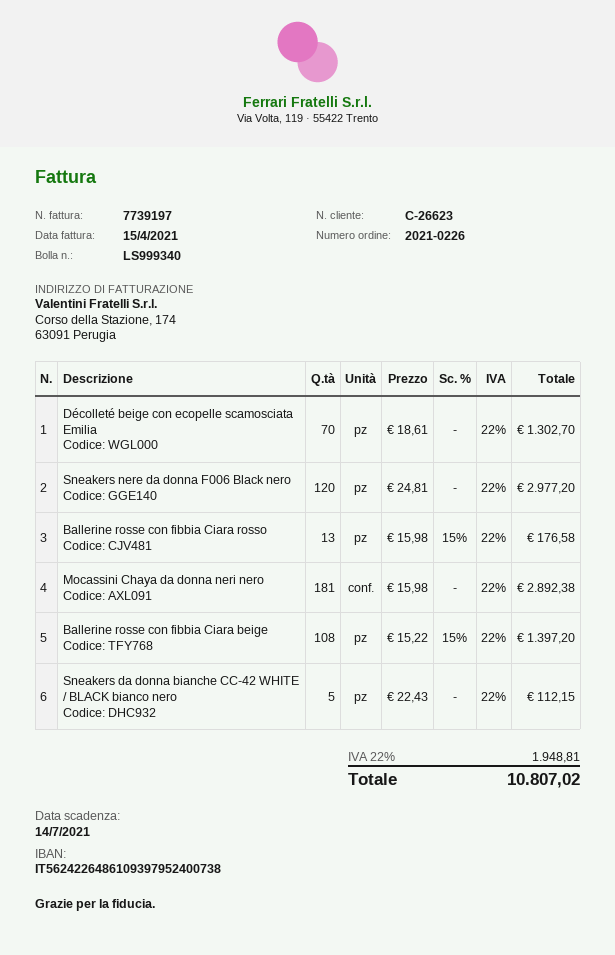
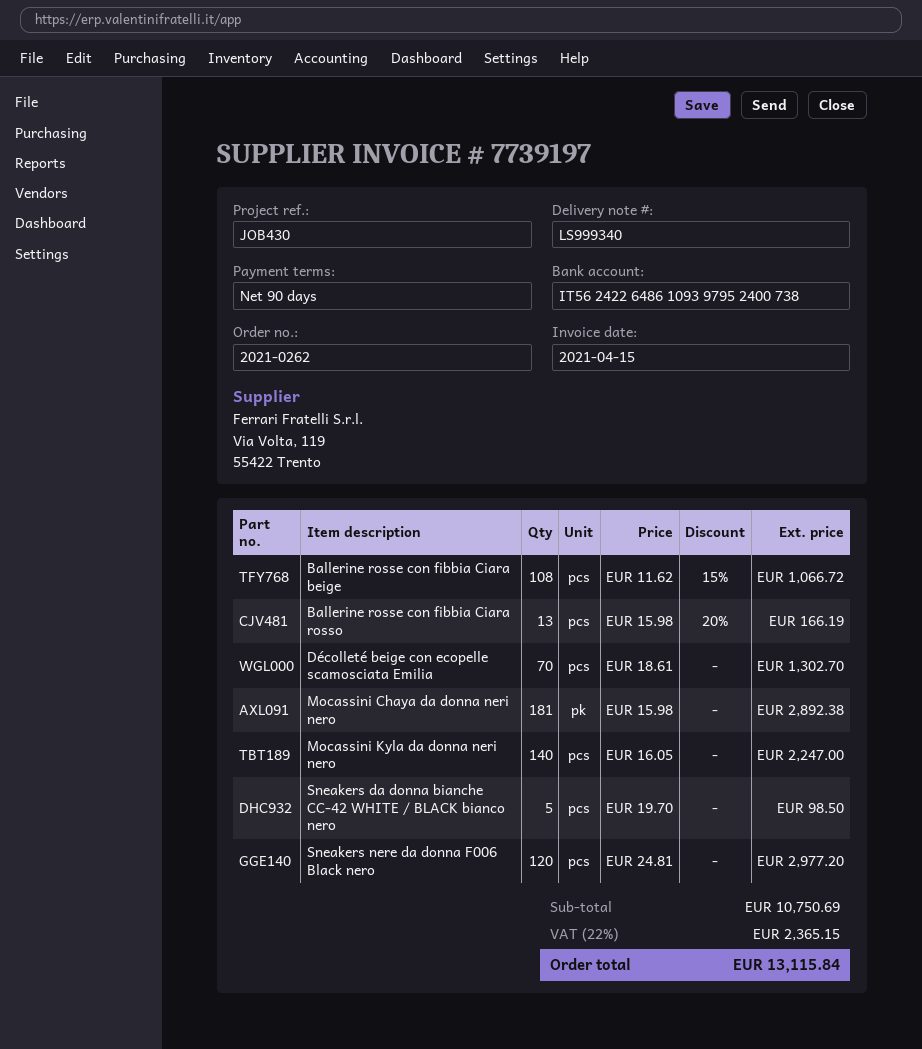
order number: 2021-0226 -> 2021-0262
Ballerine rosse con fibbia Ciara rosso: 13 x 15.98 - 15% = 176.58 -> 13 x 15.98 - 20% = 166.19
Ballerine rosse con fibbia Ciara beige: 108 x 15.22 - 15% = 1397.20 -> 108 x 11.62 - 15% = 1066.72
Sneakers da donna bianche CC-42 WHITE / BLACK bianco nero: 5 x 22.43 = 112.15 -> 5 x 19.70 = 98.50
Mocassini Kyla da donna neri nero: none -> 140 x 16.05 = 2247.00
tax: 22% = 1948.81 -> 22% = 2365.15
total: 10807.02 -> 13115.84

